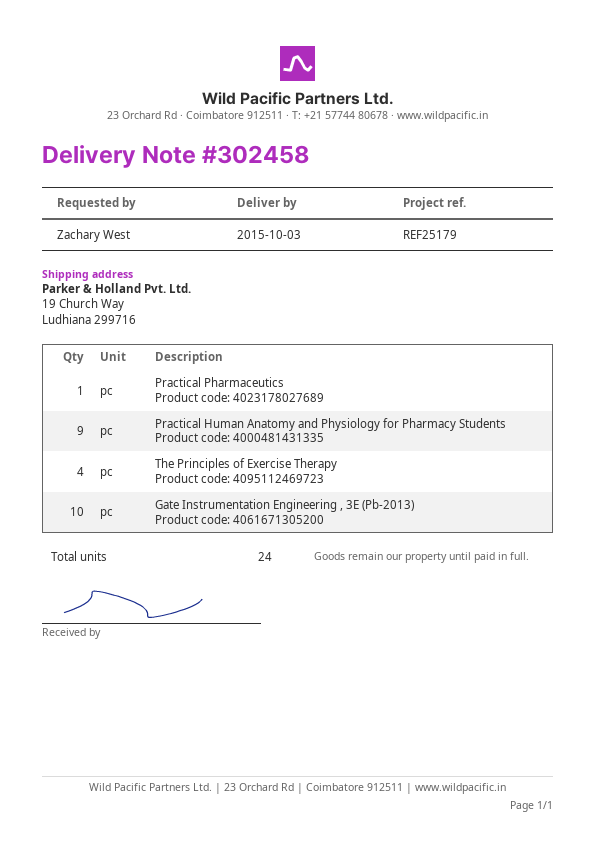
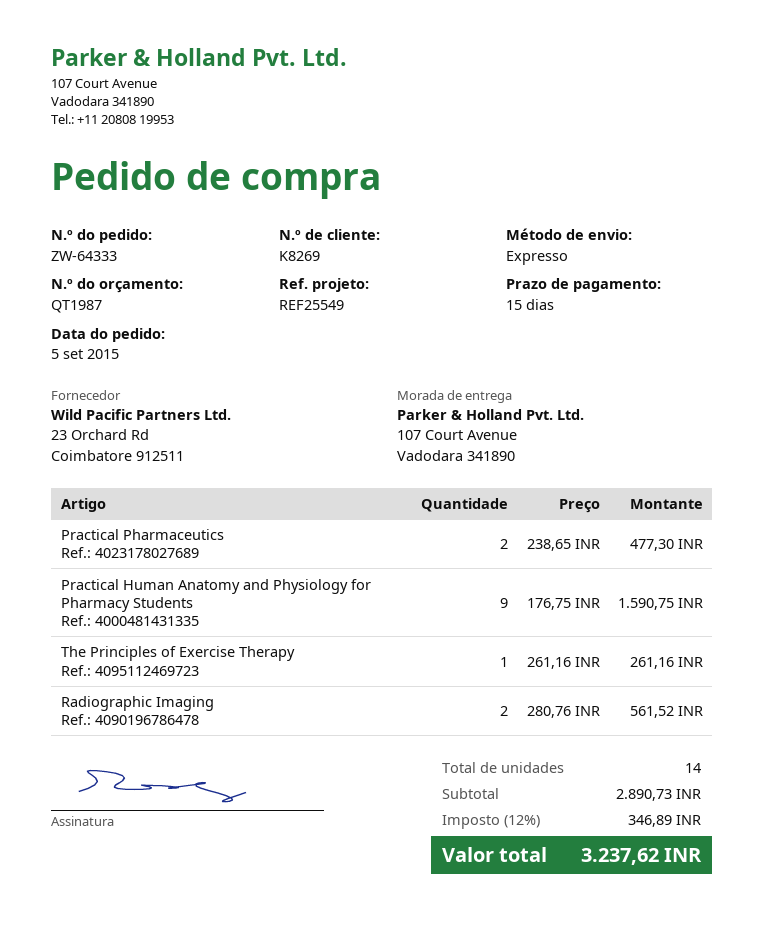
reference: REF25179 -> REF25549
ship to: 19 Church Way, Ludhiana 299716 -> 107 Court Avenue, Vadodara 341890
Practical Pharmaceutics: 1 -> 2
The Principles of Exercise Therapy: 4 -> 1
Gate Instrumentation Engineering , 3E (Pb-2013): 10 -> none
Radiographic Imaging: none -> 2
total quantity: 24 -> 14

